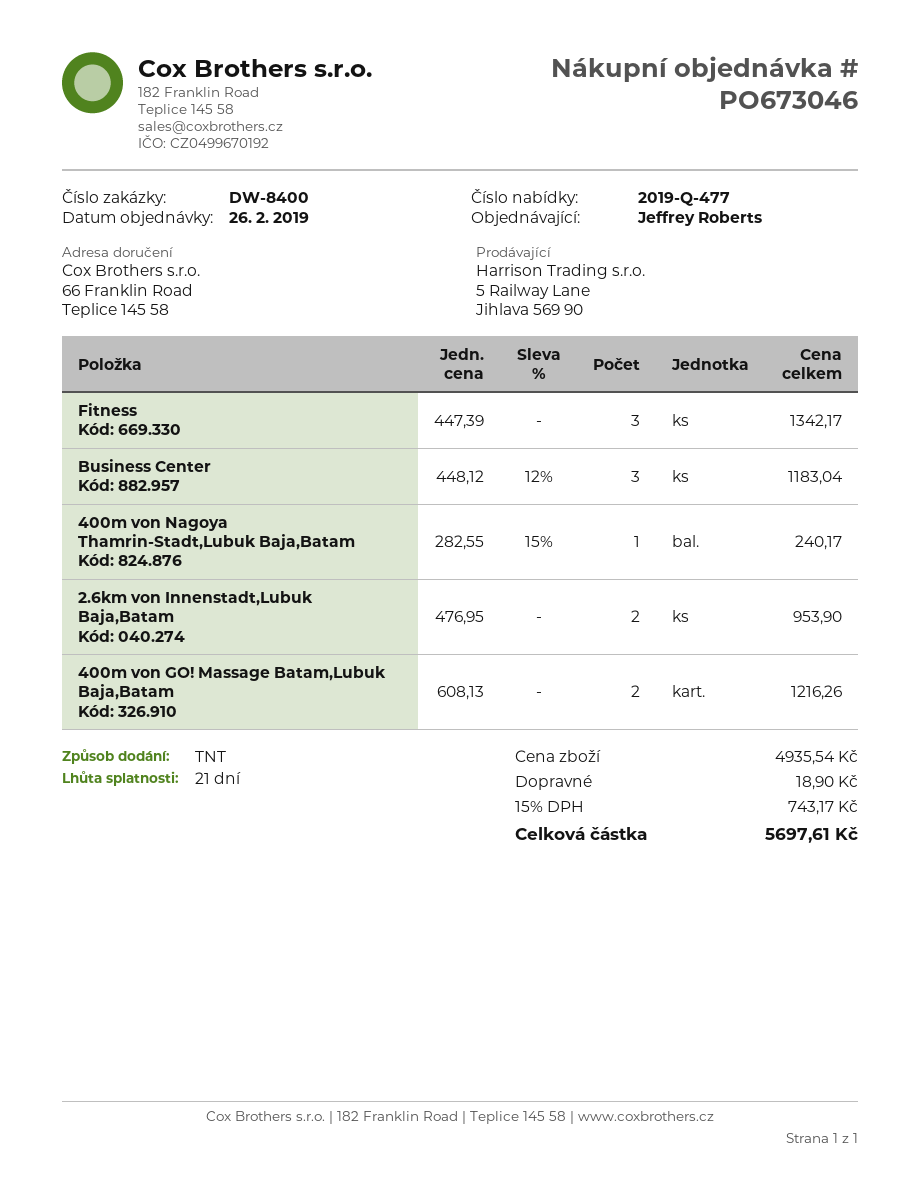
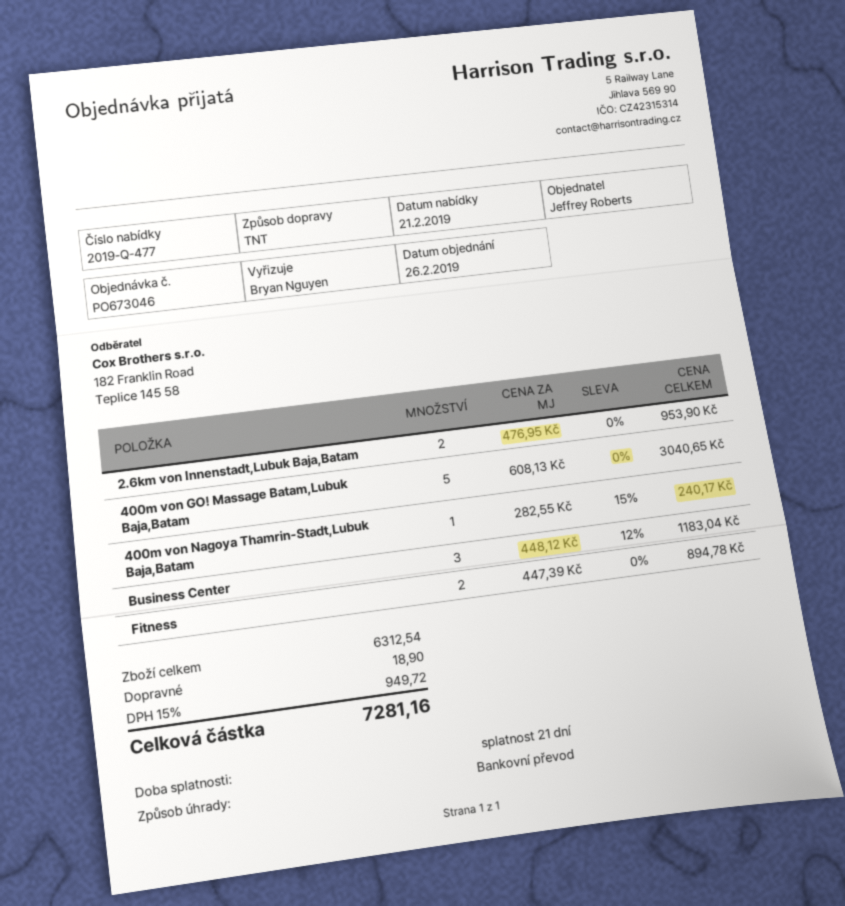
Fitness: 3 x 447.39 = 1342.17 -> 2 x 447.39 = 894.78
400m von GO! Massage Batam,Lubuk Baja,Batam: 2 x 608.13 = 1216.26 -> 5 x 608.13 = 3040.65
subtotal: 4935.54 -> 6312.54
tax: 15% = 743.17 -> 15% = 949.72
total: 5697.61 -> 7281.16

